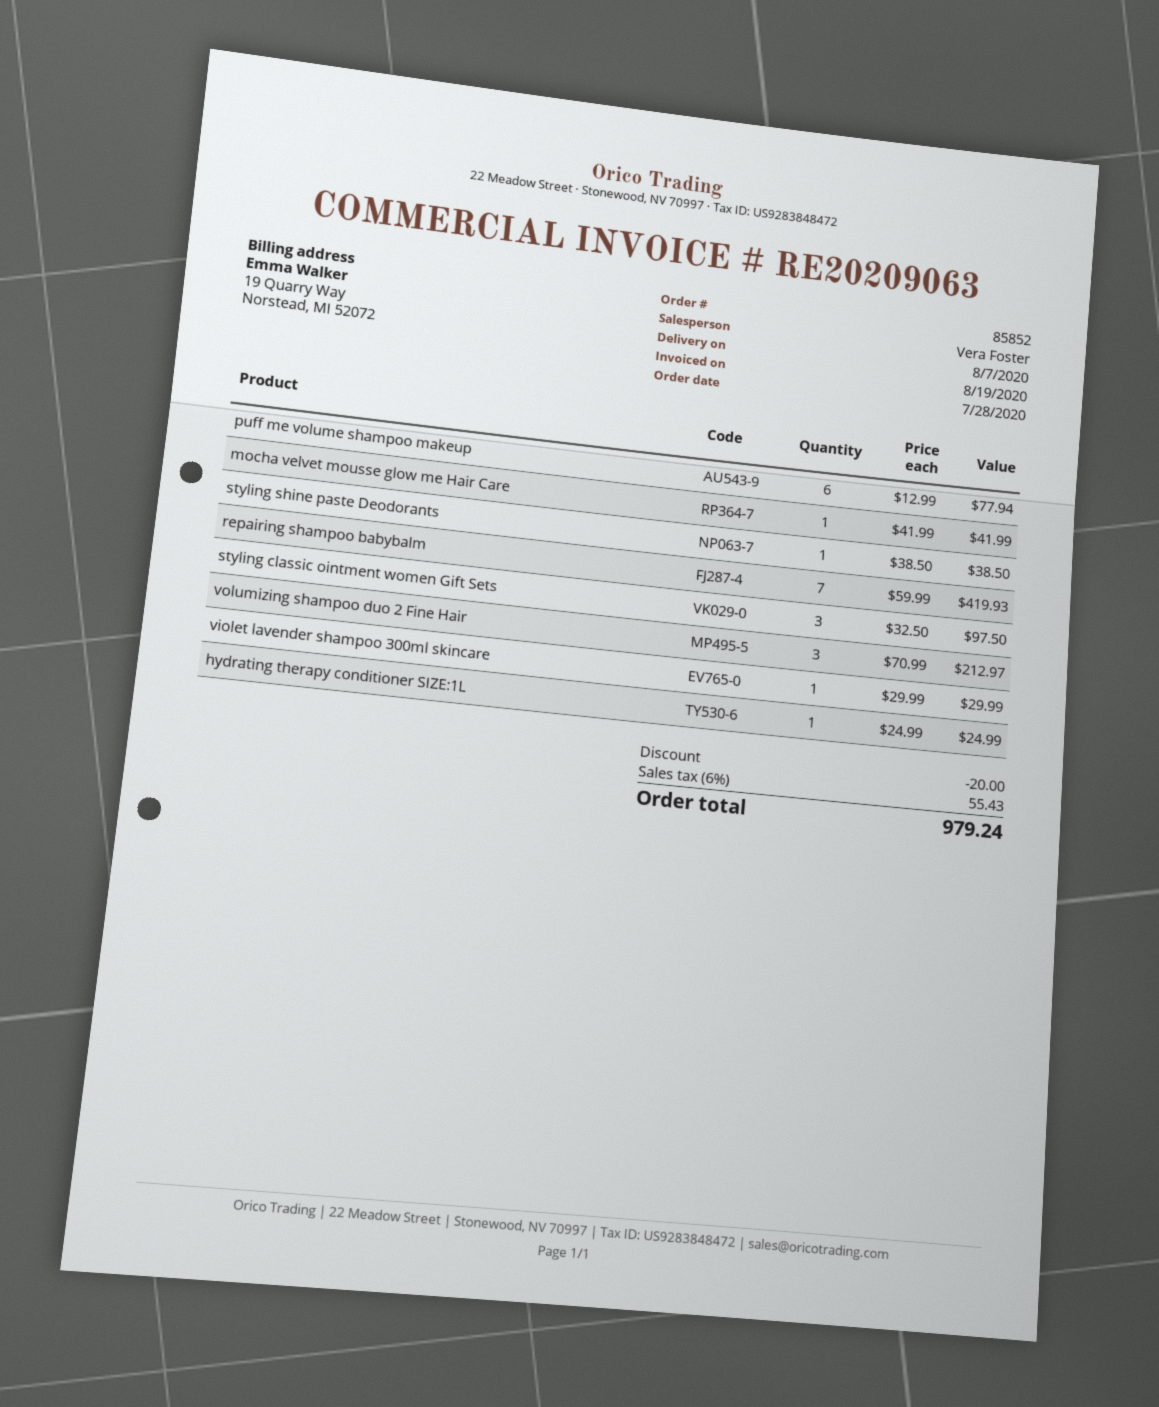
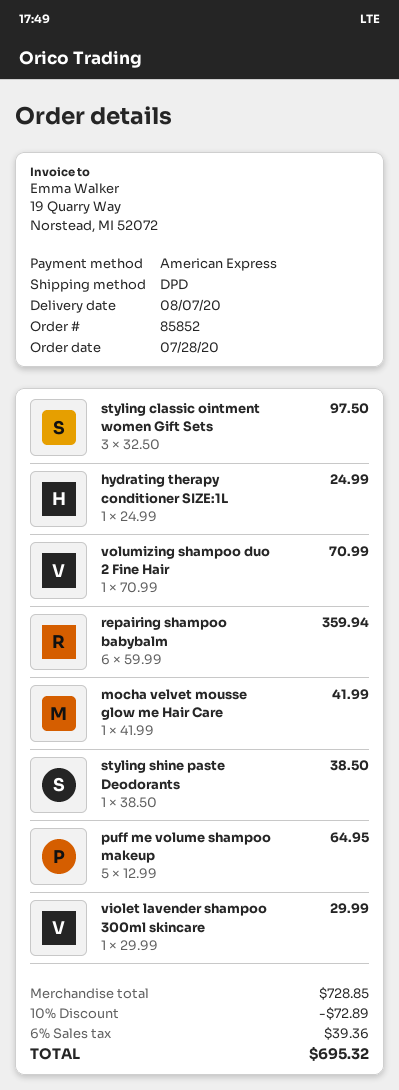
puff me volume shampoo makeup: 6 x 12.99 = 77.94 -> 5 x 12.99 = 64.95
repairing shampoo babybalm: 7 x 59.99 = 419.93 -> 6 x 59.99 = 359.94
volumizing shampoo duo 2 Fine Hair: 3 x 70.99 = 212.97 -> 1 x 70.99 = 70.99
discount: 20.00 -> 72.89
tax: 6% = 55.43 -> 6% = 39.36
total: 979.24 -> 695.32

